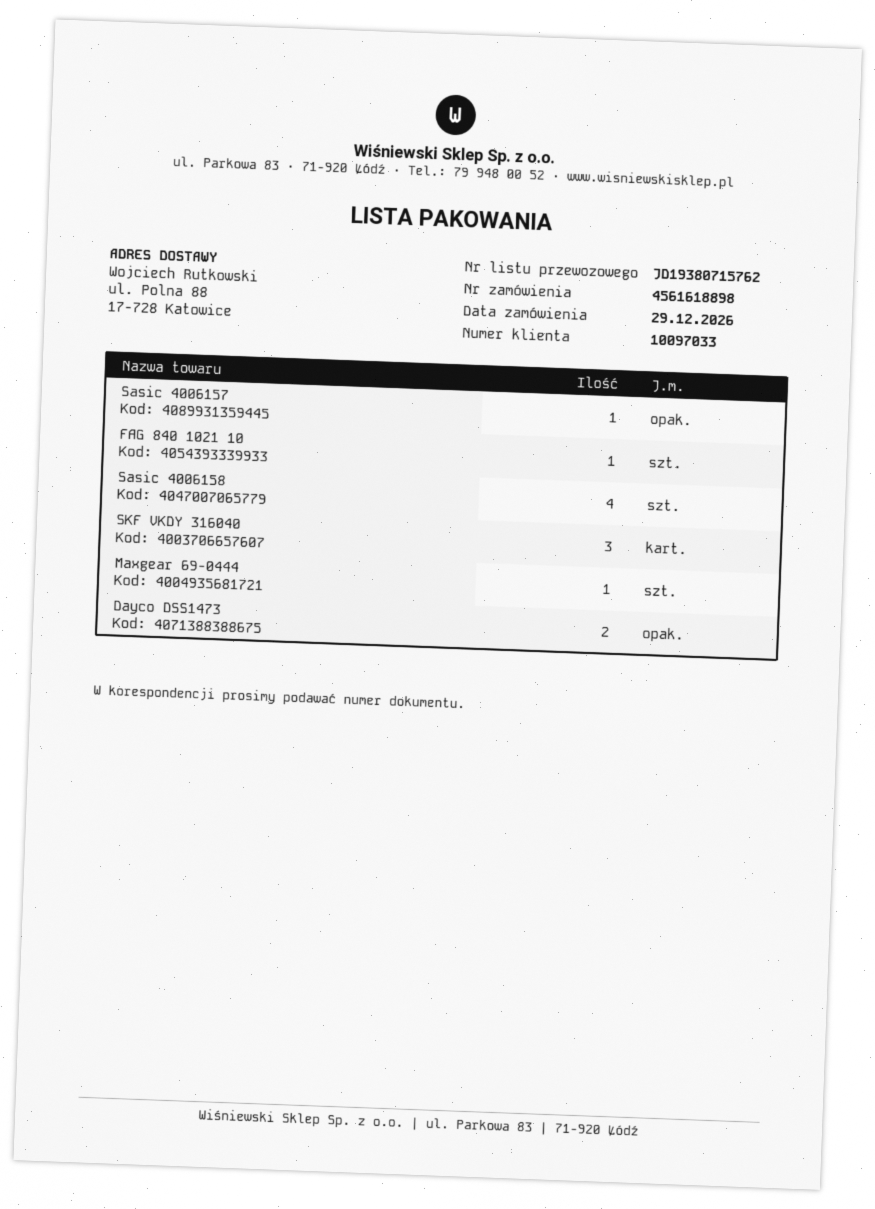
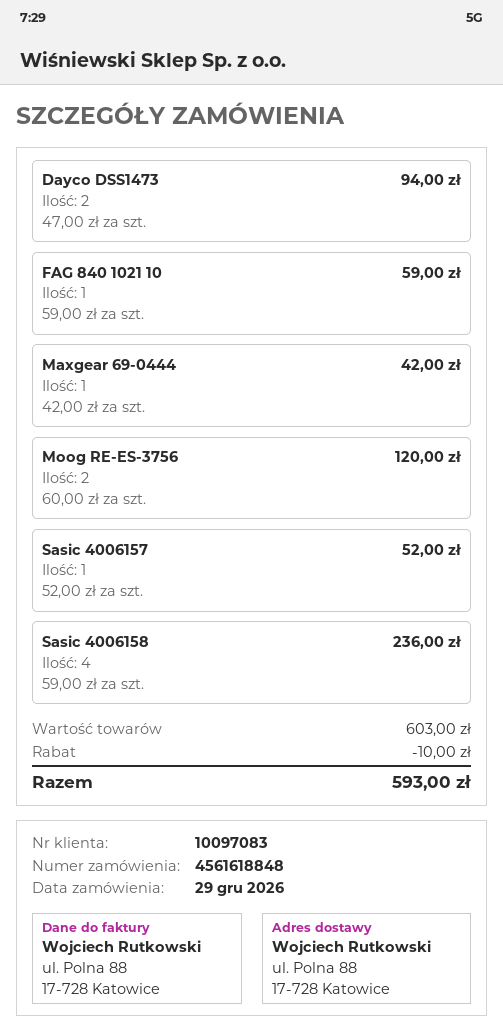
order number: 4561618898 -> 4561618848
customer number: 10097033 -> 10097083
SKF VKDY 316040: 3 -> none
Moog RE-ES-3756: none -> 2

